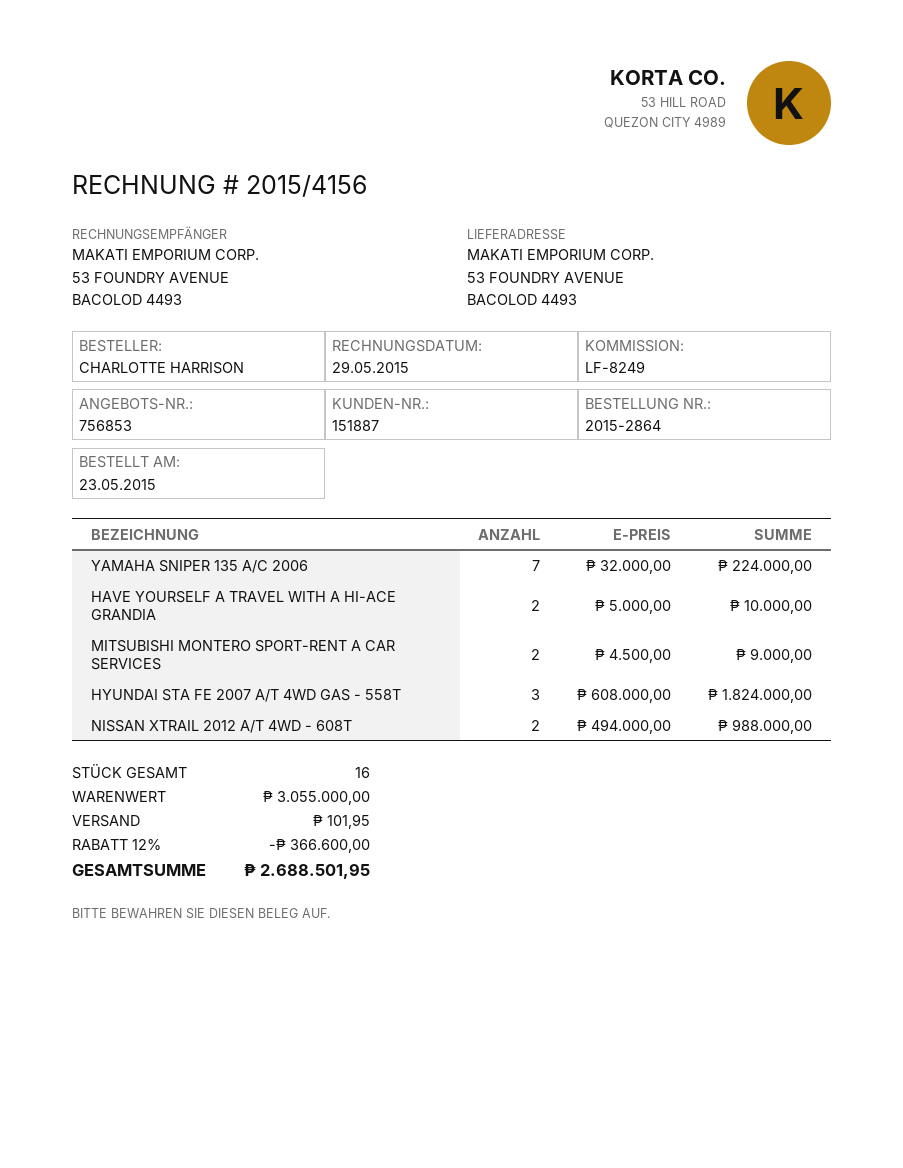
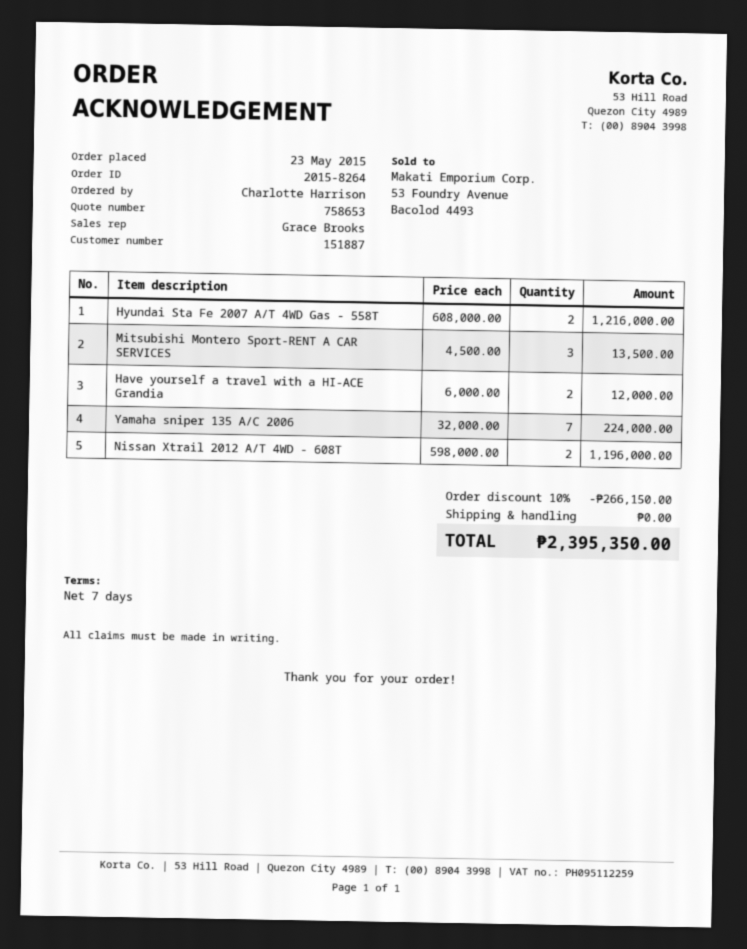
quote number: 756853 -> 758653
order number: 2015-2864 -> 2015-8264
HAVE YOURSELF A TRAVEL WITH A HI-ACE GRANDIA: 2 x 5000.00 = 10000.00 -> 2 x 6000.00 = 12000.00
MITSUBISHI MONTERO SPORT-RENT A CAR SERVICES: 2 x 4500.00 = 9000.00 -> 3 x 4500.00 = 13500.00
HYUNDAI STA FE 2007 A/T 4WD GAS - 558T: 3 x 608000.00 = 1824000.00 -> 2 x 608000.00 = 1216000.00
NISSAN XTRAIL 2012 A/T 4WD - 608T: 2 x 494000.00 = 988000.00 -> 2 x 598000.00 = 1196000.00
discount: 12% = 366600.00 -> 10% = 266150.00
shipping: 101.95 -> 0.00
total: 2688501.95 -> 2395350.00

